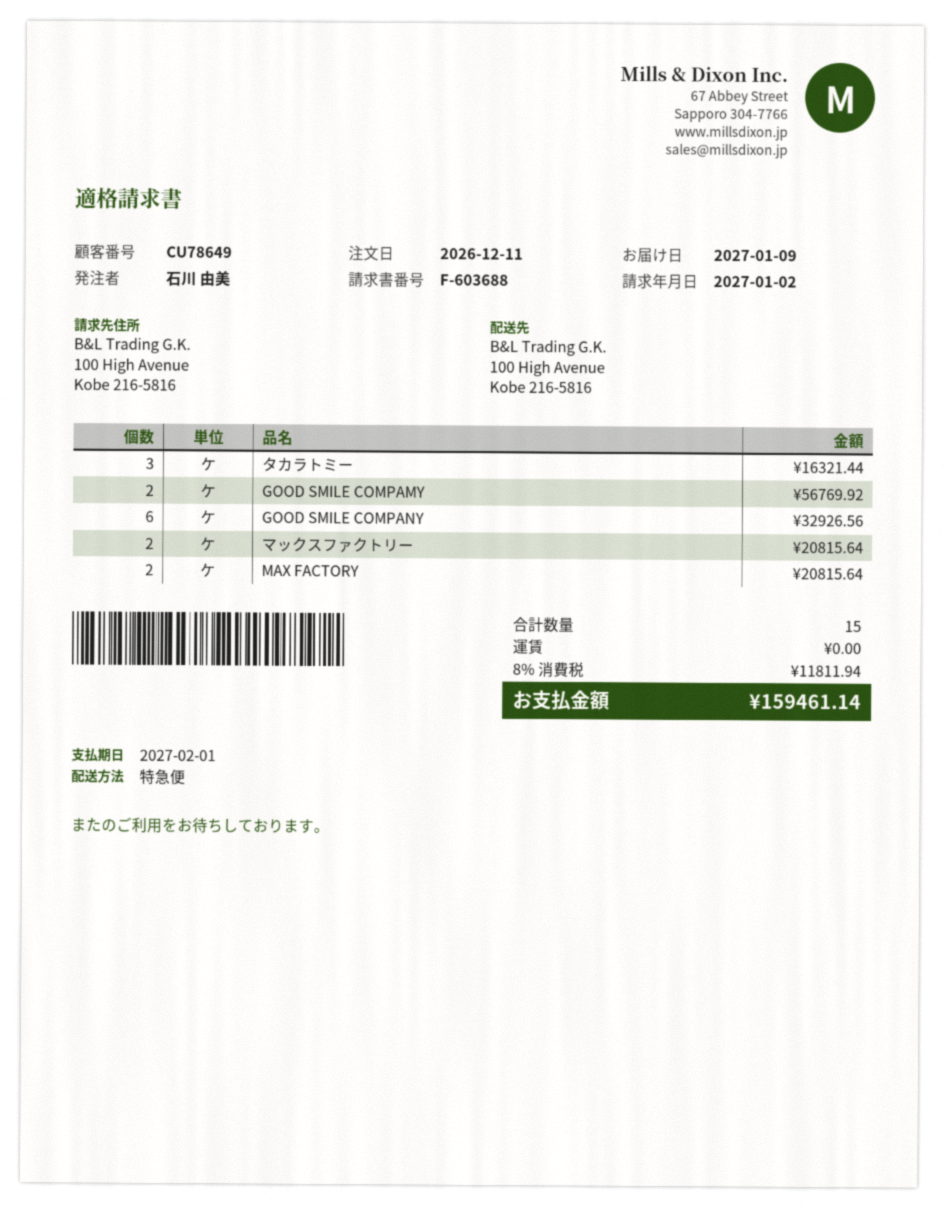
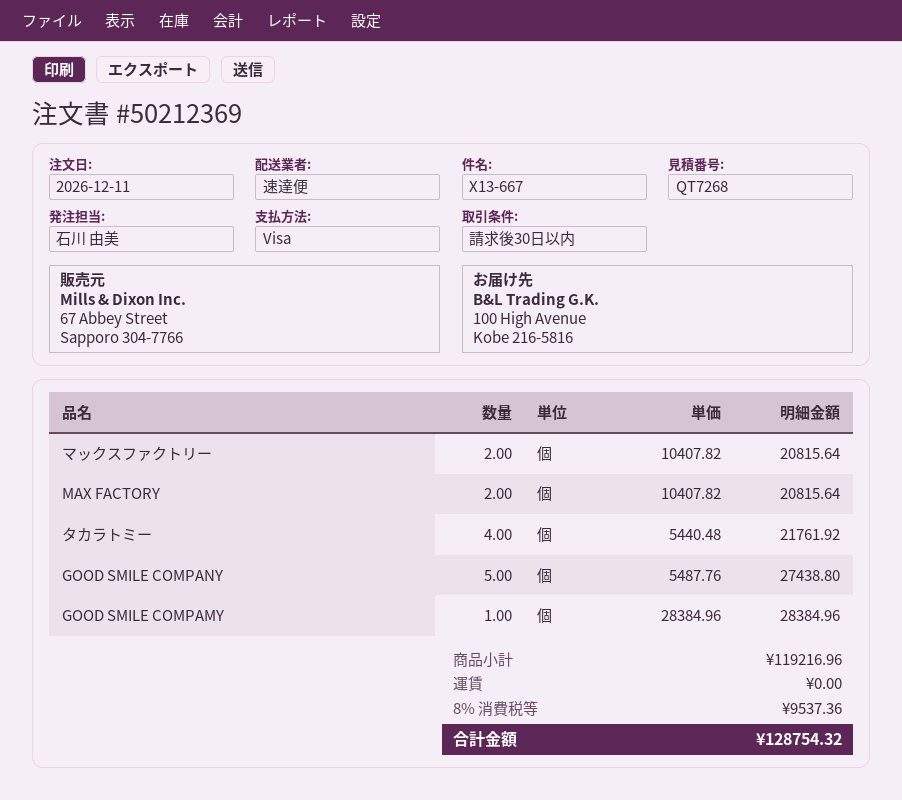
タカラトミー: 3 for 16321.44 -> 4 for 21761.92
GOOD SMILE COMPAMY: 2 for 56769.92 -> 1 for 28384.96
GOOD SMILE COMPANY: 6 for 32926.56 -> 5 for 27438.80
tax: 8% = 11811.94 -> 8% = 9537.36
total: 159461.14 -> 128754.32

